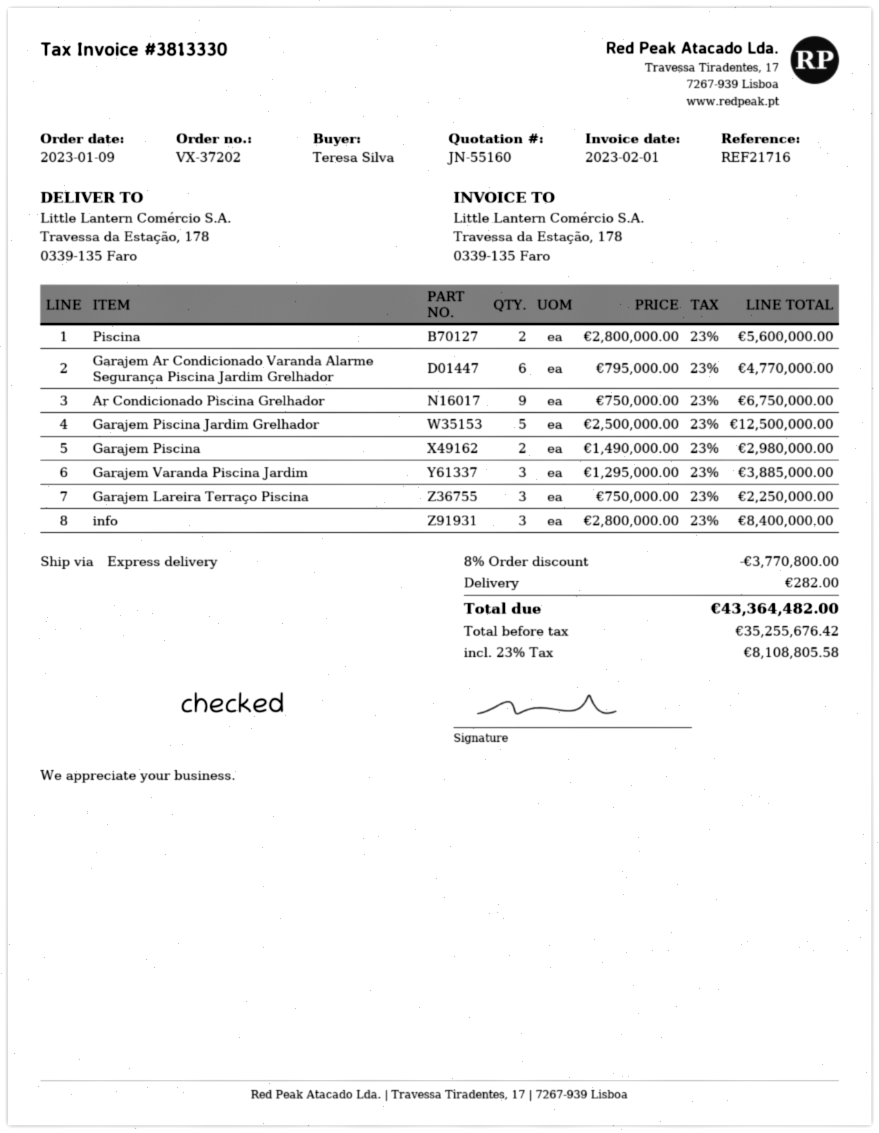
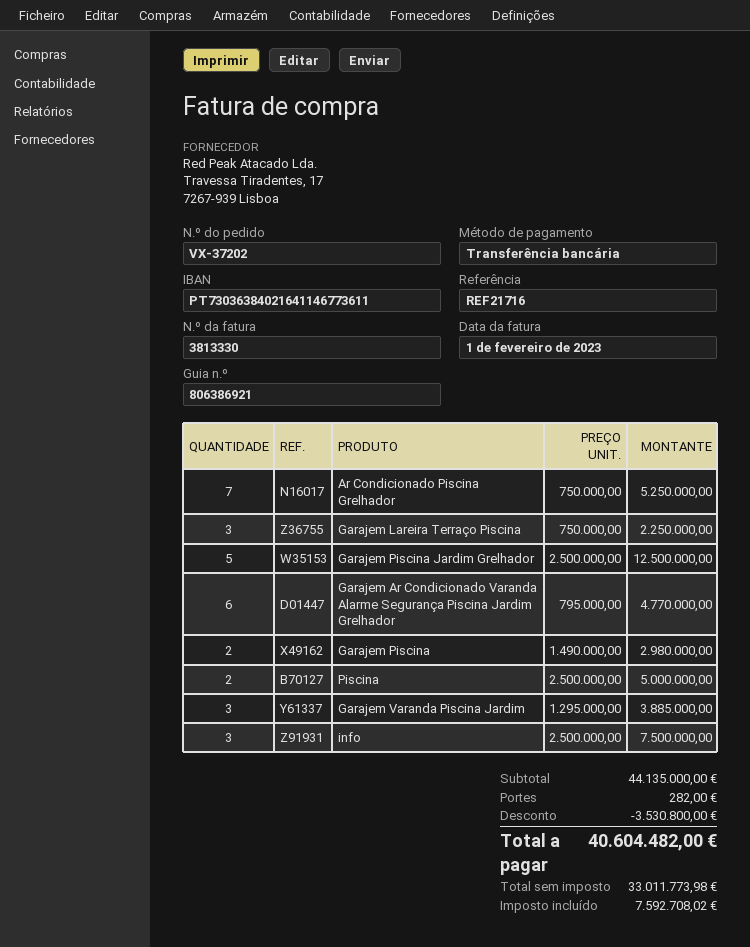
Piscina: 2 x 2800000.00 = 5600000.00 -> 2 x 2500000.00 = 5000000.00
Ar Condicionado Piscina Grelhador: 9 x 750000.00 = 6750000.00 -> 7 x 750000.00 = 5250000.00
info: 3 x 2800000.00 = 8400000.00 -> 3 x 2500000.00 = 7500000.00
discount: 3770800.00 -> 3530800.00
net: 35255676.42 -> 33011773.98
tax: 8108805.58 -> 7592708.02
total: 43364482.00 -> 40604482.00

